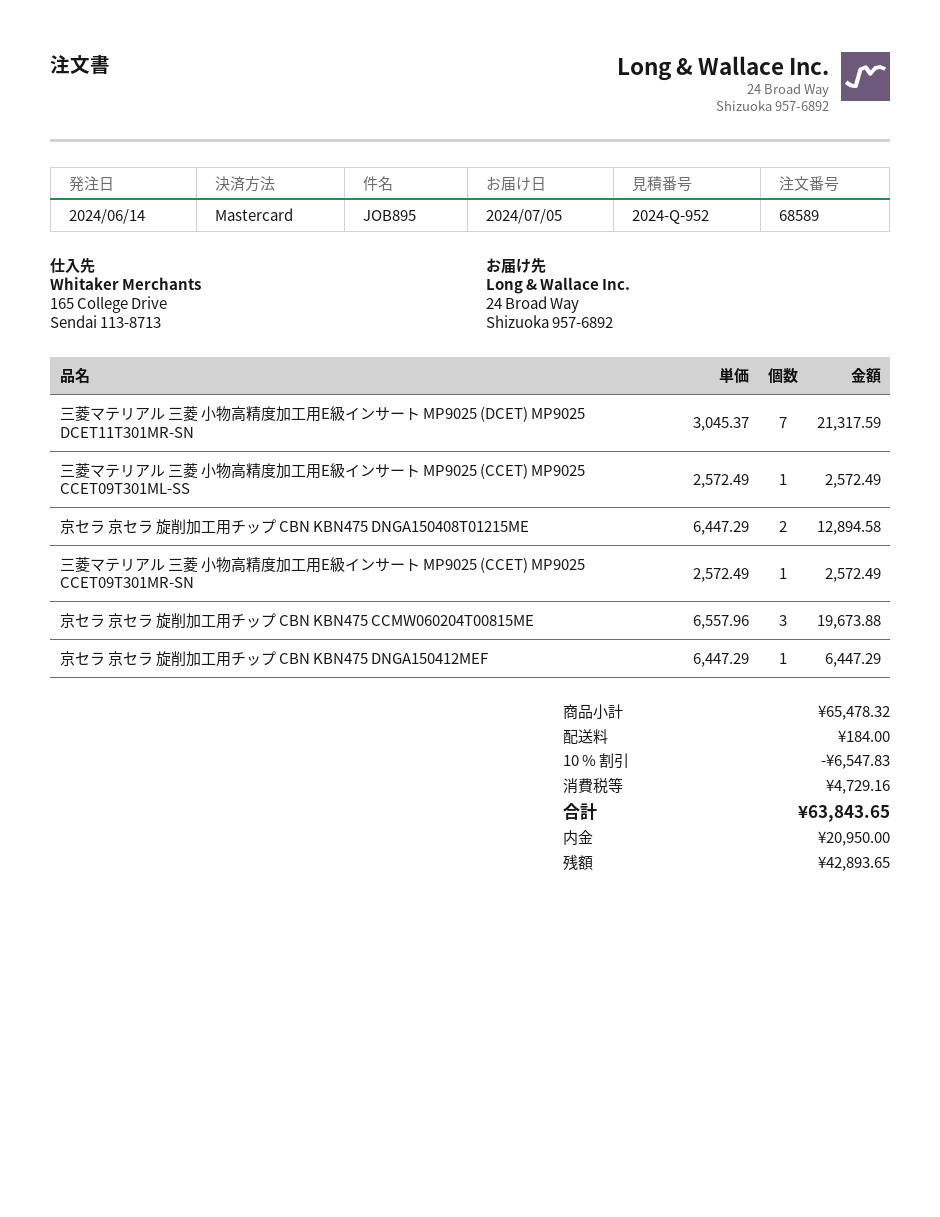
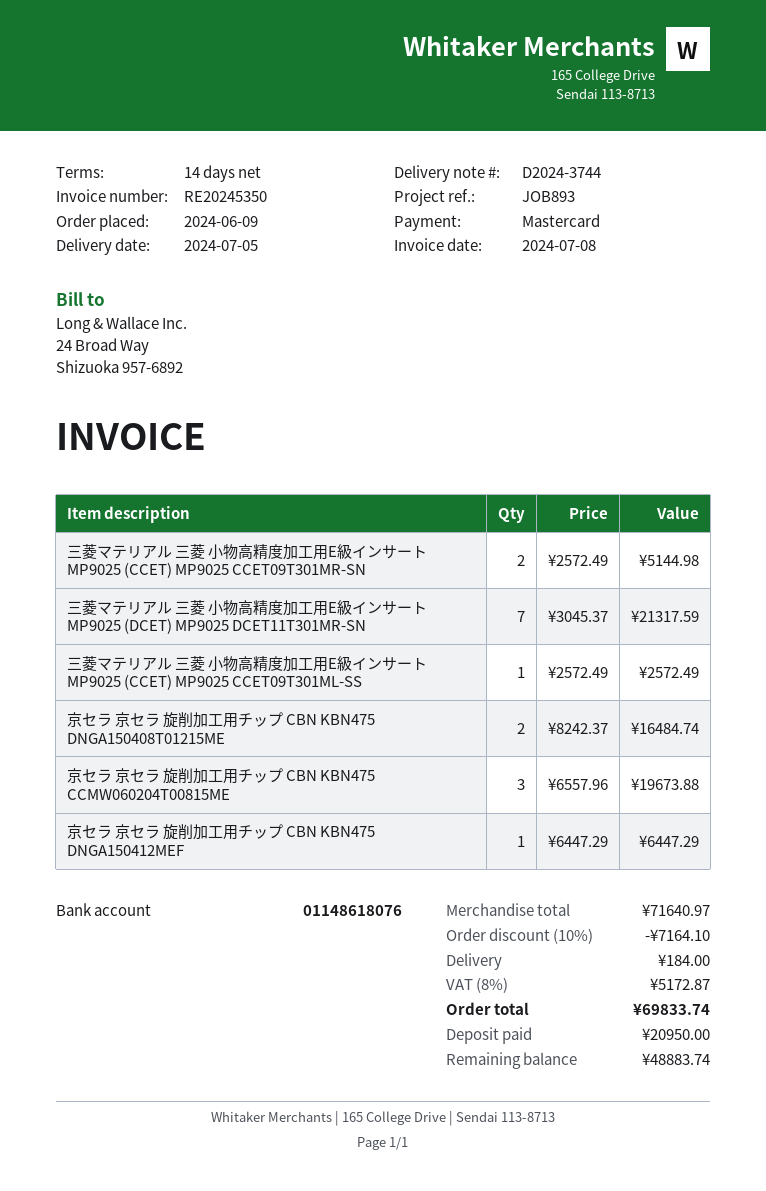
order date: 2024-06-14 -> 2024-06-09
reference: JOB895 -> JOB893
京セラ 京セラ 旋削加工用チップ CBN KBN475 DNGA150408T01215ME: 2 x 6447.29 = 12894.58 -> 2 x 8242.37 = 16484.74
三菱マテリアル 三菱 小物高精度加工用E級インサート MP9025 (CCET) MP9025 CCET09T301MR-SN: 1 x 2572.49 = 2572.49 -> 2 x 2572.49 = 5144.98
subtotal: 65478.32 -> 71640.97
discount: 10% = 6547.83 -> 10% = 7164.10
tax: 4729.16 -> 5172.87
total: 63843.65 -> 69833.74
balance: 42893.65 -> 48883.74

